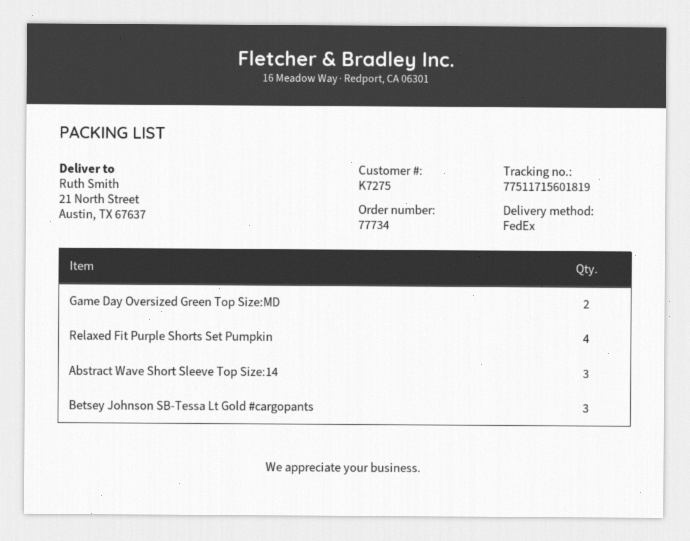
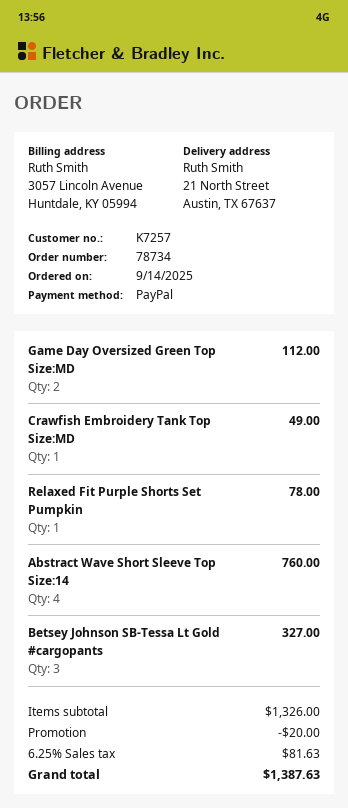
order number: 77734 -> 78734
customer number: K7275 -> K7257
Relaxed Fit Purple Shorts Set Pumpkin: 4 -> 1
Abstract Wave Short Sleeve Top Size:14: 3 -> 4
Crawfish Embroidery Tank Top Size:MD: none -> 1

